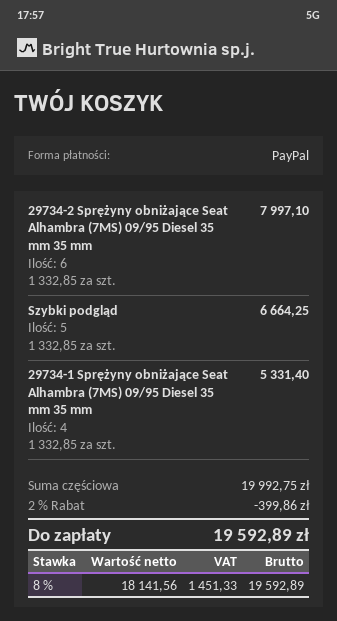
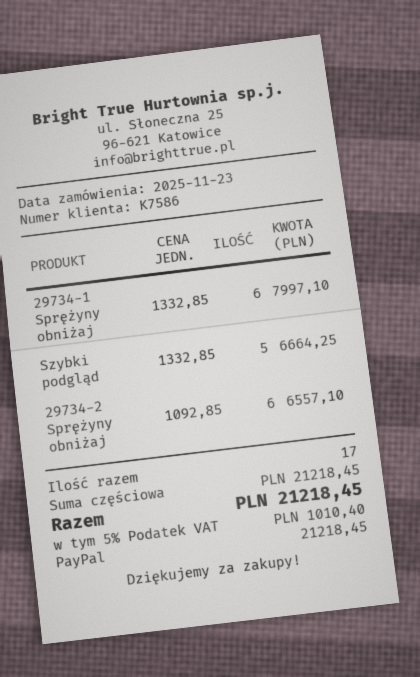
29734-2 Sprężyny obniżające Seat Alhambra (7MS) 09/95 Diesel 35 mm 35 mm: 6 x 1332.85 = 7997.10 -> 6 x 1092.85 = 6557.10
29734-1 Sprężyny obniżające Seat Alhambra (7MS) 09/95 Diesel 35 mm 35 mm: 4 x 1332.85 = 5331.40 -> 6 x 1332.85 = 7997.10
subtotal: 19992.75 -> 21218.45
discount: 2% = 399.86 -> none
tax: 8% = 1451.33 -> 5% = 1010.40
total: 19592.89 -> 21218.45

